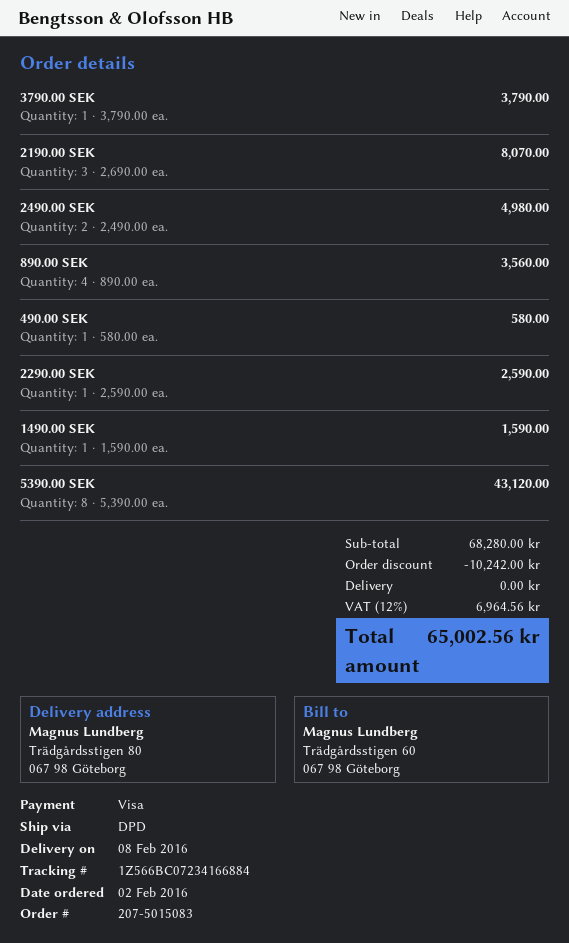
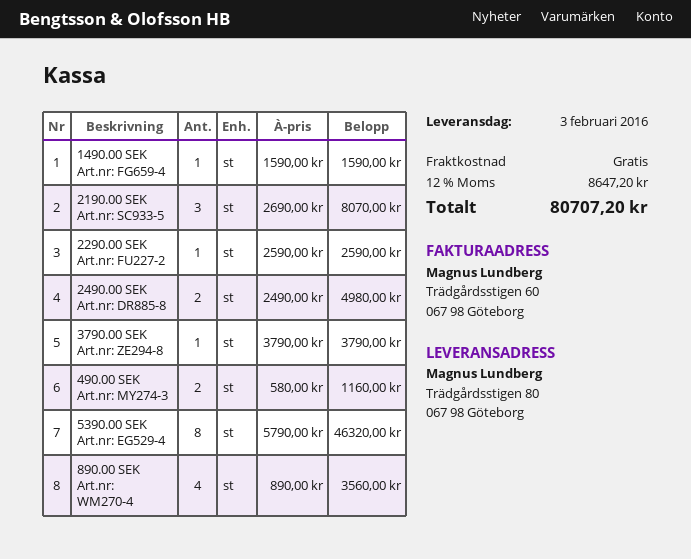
delivery date: 2016-02-08 -> 2016-02-03
490.00 SEK: 1 x 580.00 = 580.00 -> 2 x 580.00 = 1160.00
5390.00 SEK: 8 x 5390.00 = 43120.00 -> 8 x 5790.00 = 46320.00
discount: 10242.00 -> none
tax: 12% = 6964.56 -> 12% = 8647.20
total: 65002.56 -> 80707.20

